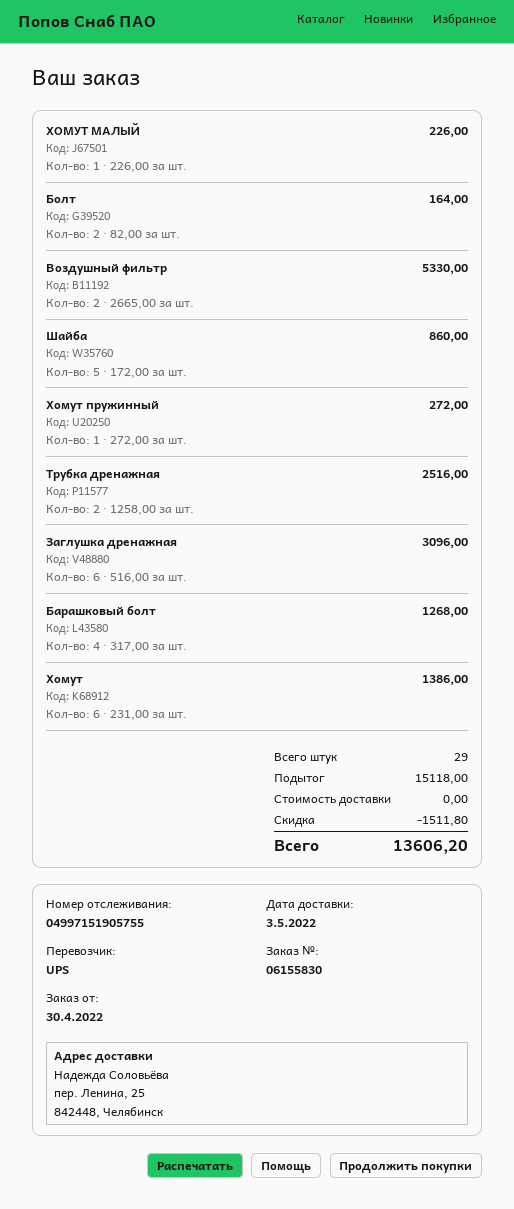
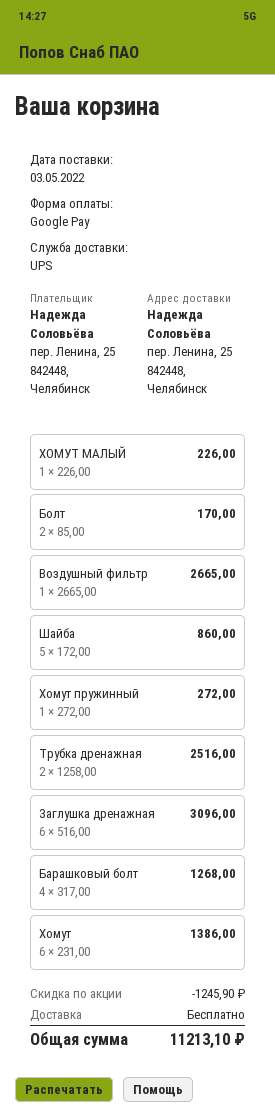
Болт: 2 x 82.00 = 164.00 -> 2 x 85.00 = 170.00
Воздушный фильтр: 2 x 2665.00 = 5330.00 -> 1 x 2665.00 = 2665.00
discount: 1511.80 -> 1245.90
total: 13606.20 -> 11213.10

